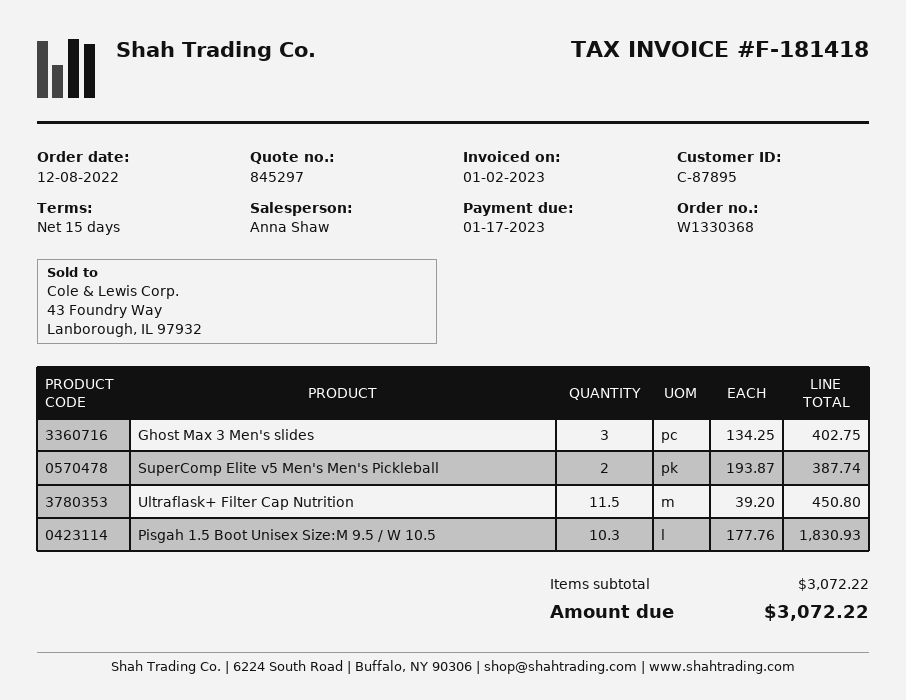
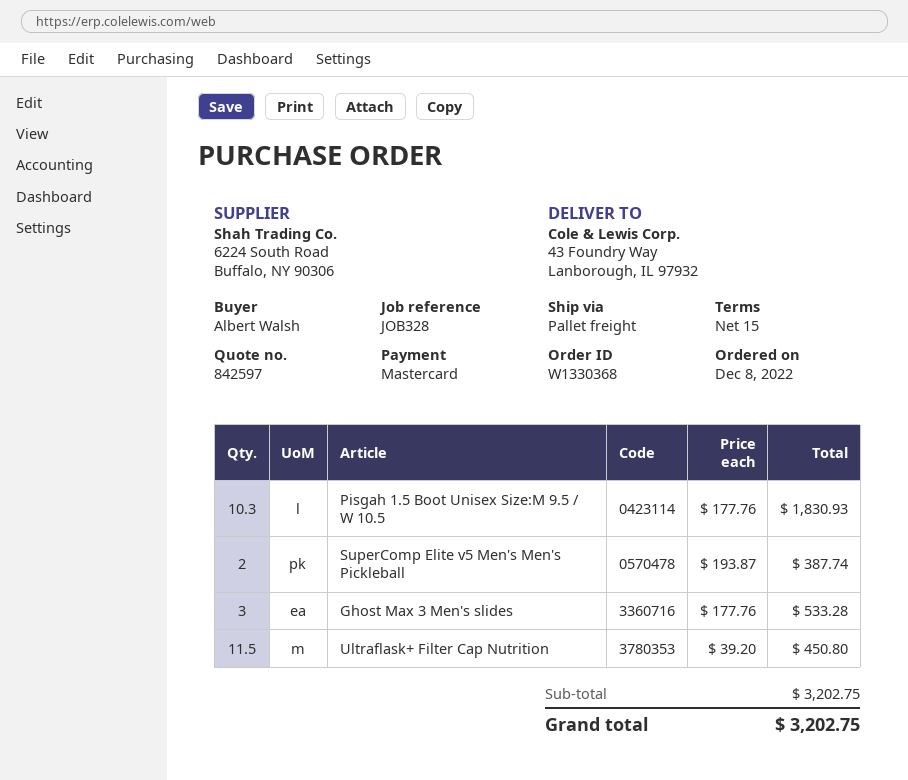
quote number: 845297 -> 842597
Ghost Max 3 Men's slides: 3 x 134.25 = 402.75 -> 3 x 177.76 = 533.28
subtotal: 3072.22 -> 3202.75
total: 3072.22 -> 3202.75

